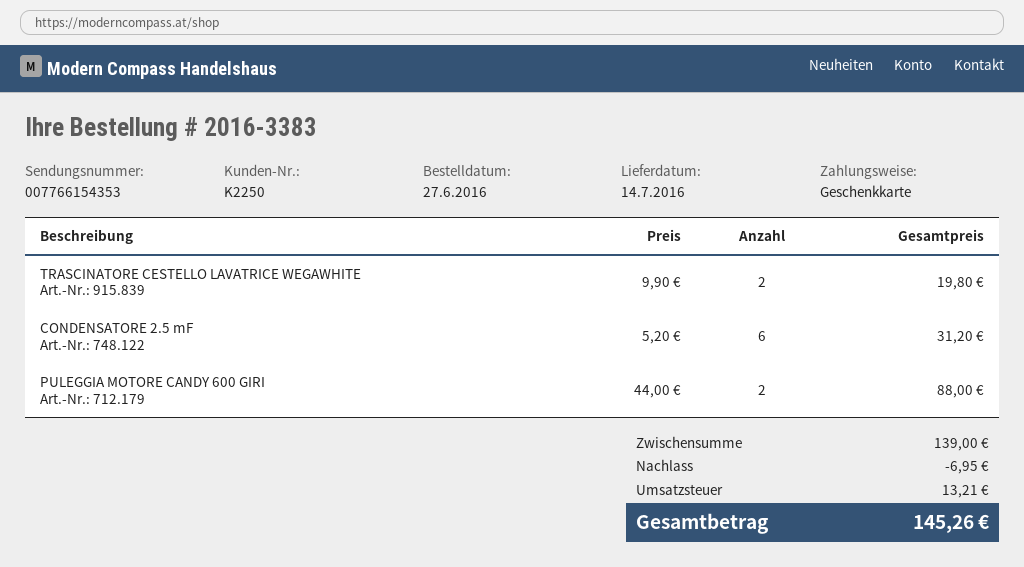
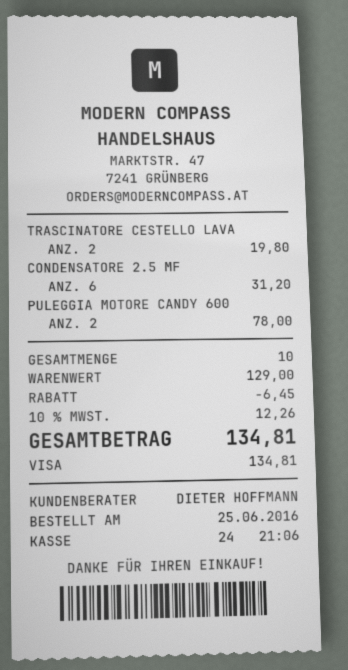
order date: 2016-06-27 -> 2016-06-25
payment method: gift card -> Visa
PULEGGIA MOTORE CANDY 600 GIRI: 2 for 88.00 -> 2 for 78.00
subtotal: 139.00 -> 129.00
discount: 6.95 -> 6.45
tax: 13.21 -> 12.26
total: 145.26 -> 134.81

